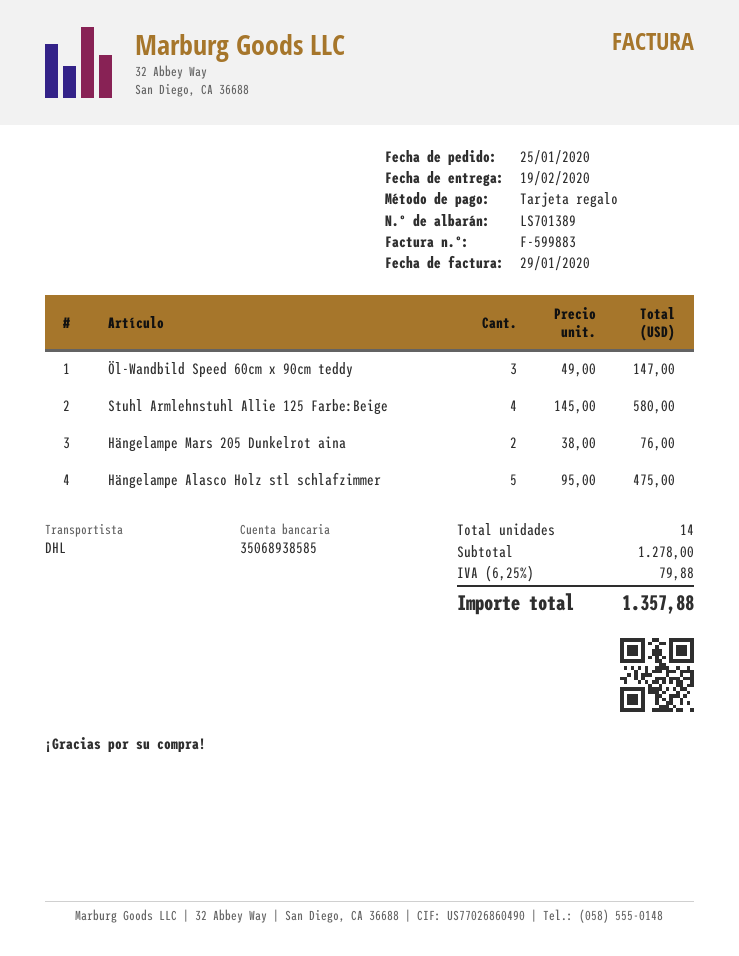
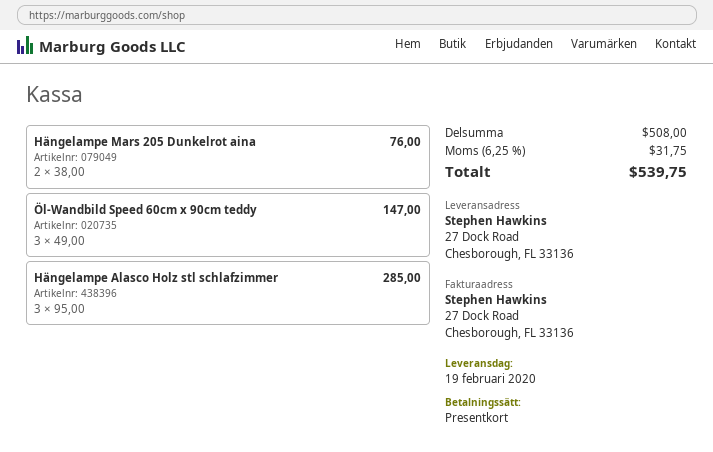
Stuhl Armlehnstuhl Allie 125 Farbe:Beige: 4 x 145.00 = 580.00 -> none
Hängelampe Alasco Holz stl schlafzimmer: 5 x 95.00 = 475.00 -> 3 x 95.00 = 285.00
subtotal: 1278.00 -> 508.00
tax: 6.25% = 79.88 -> 6.25% = 31.75
total: 1357.88 -> 539.75

